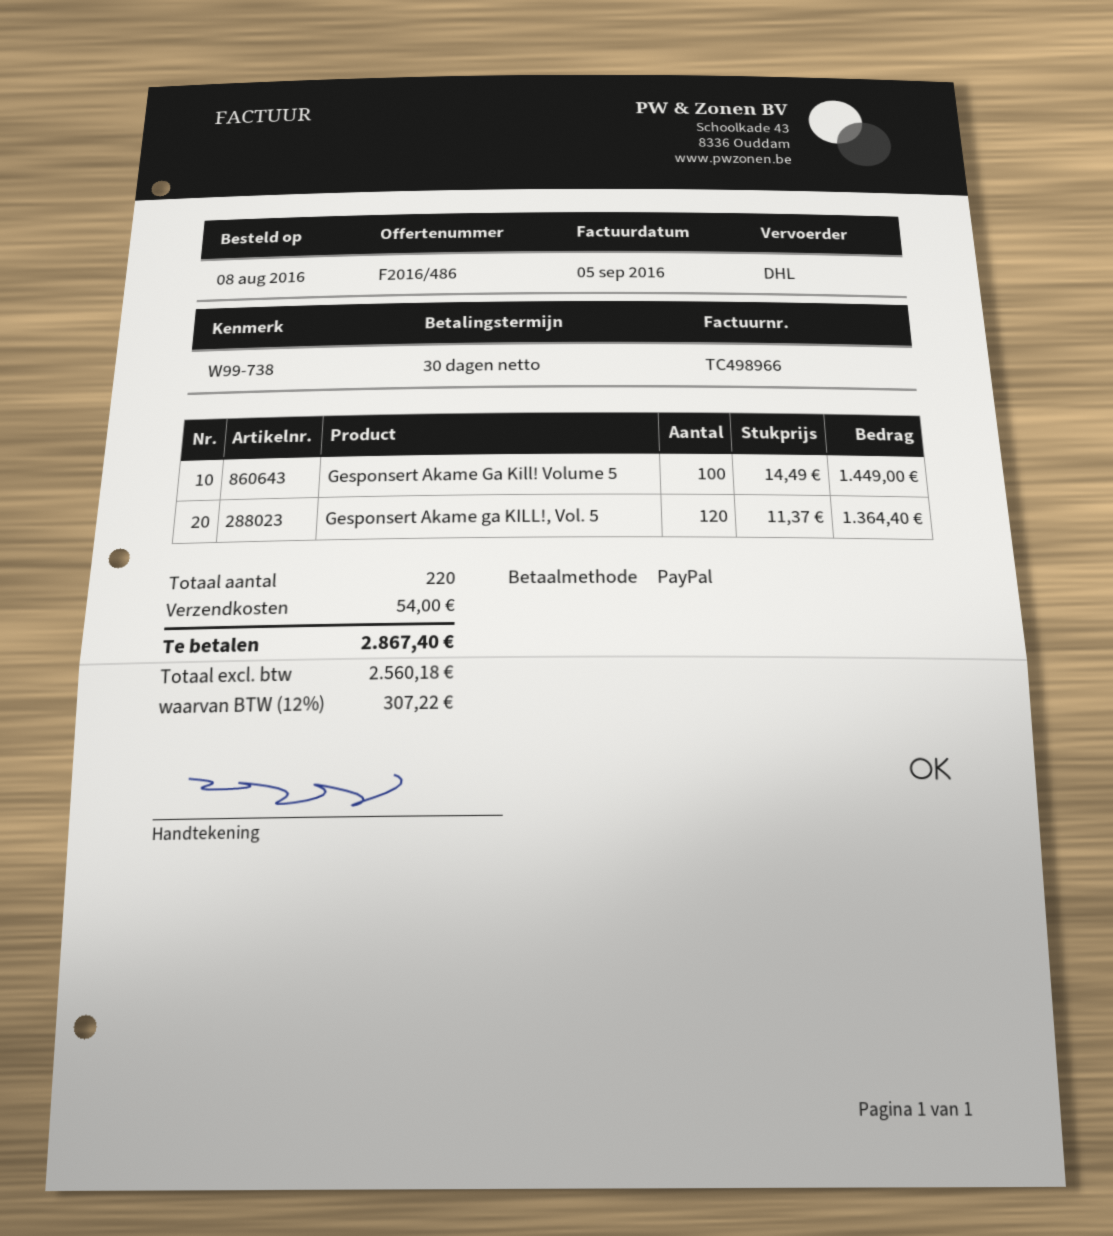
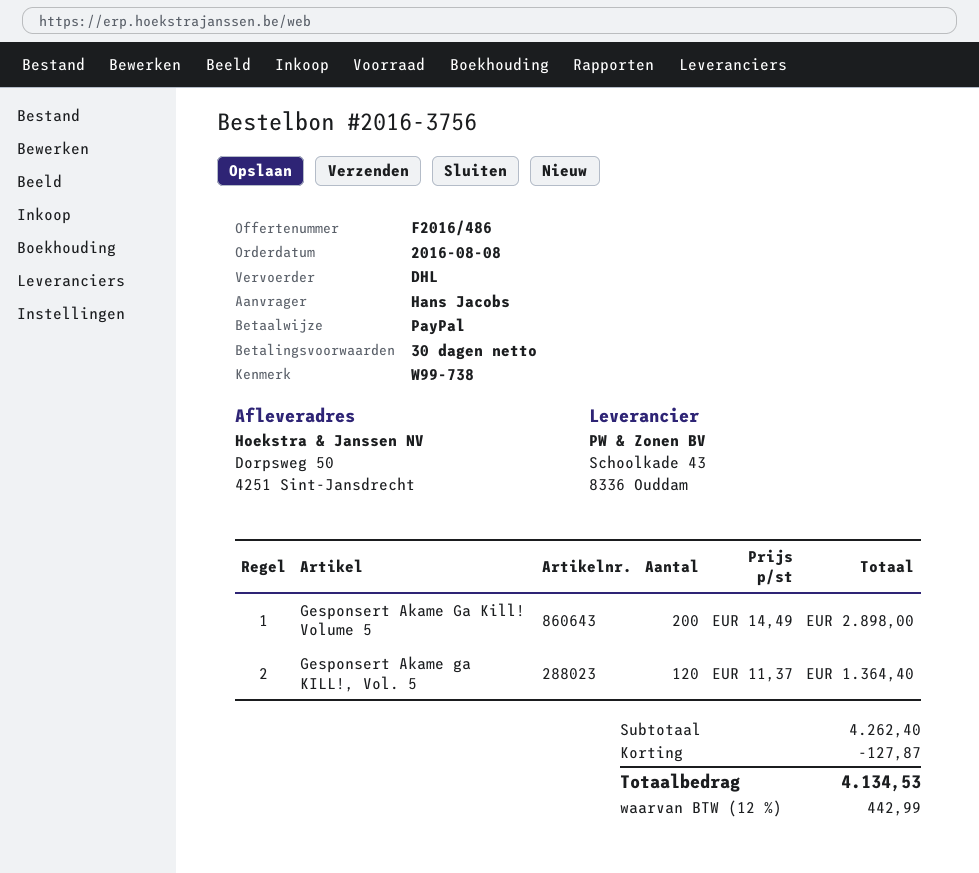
Gesponsert Akame Ga Kill! Volume 5: 100 x 14.49 = 1449.00 -> 200 x 14.49 = 2898.00
discount: none -> 127.87
shipping: 54.00 -> none
tax: 12% = 307.22 -> 12% = 442.99
total: 2867.40 -> 4134.53

